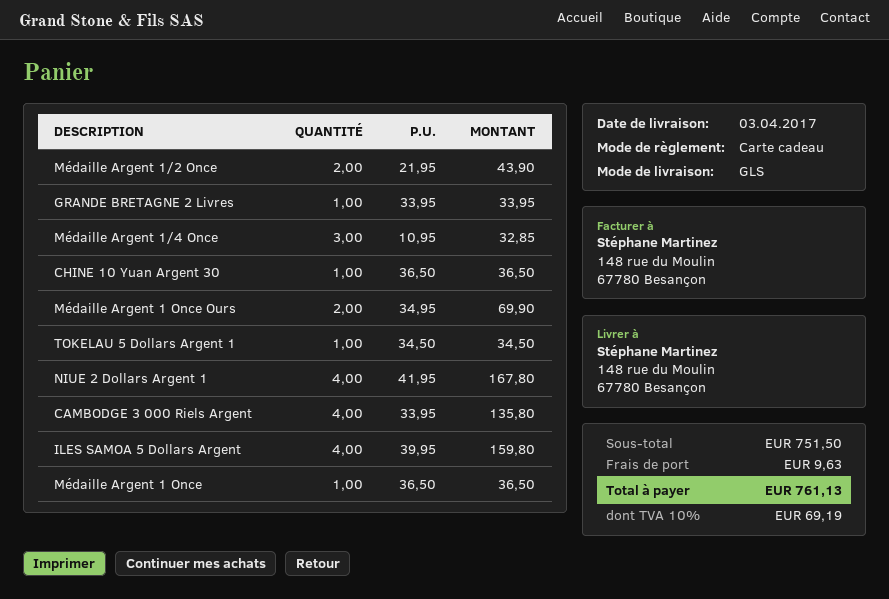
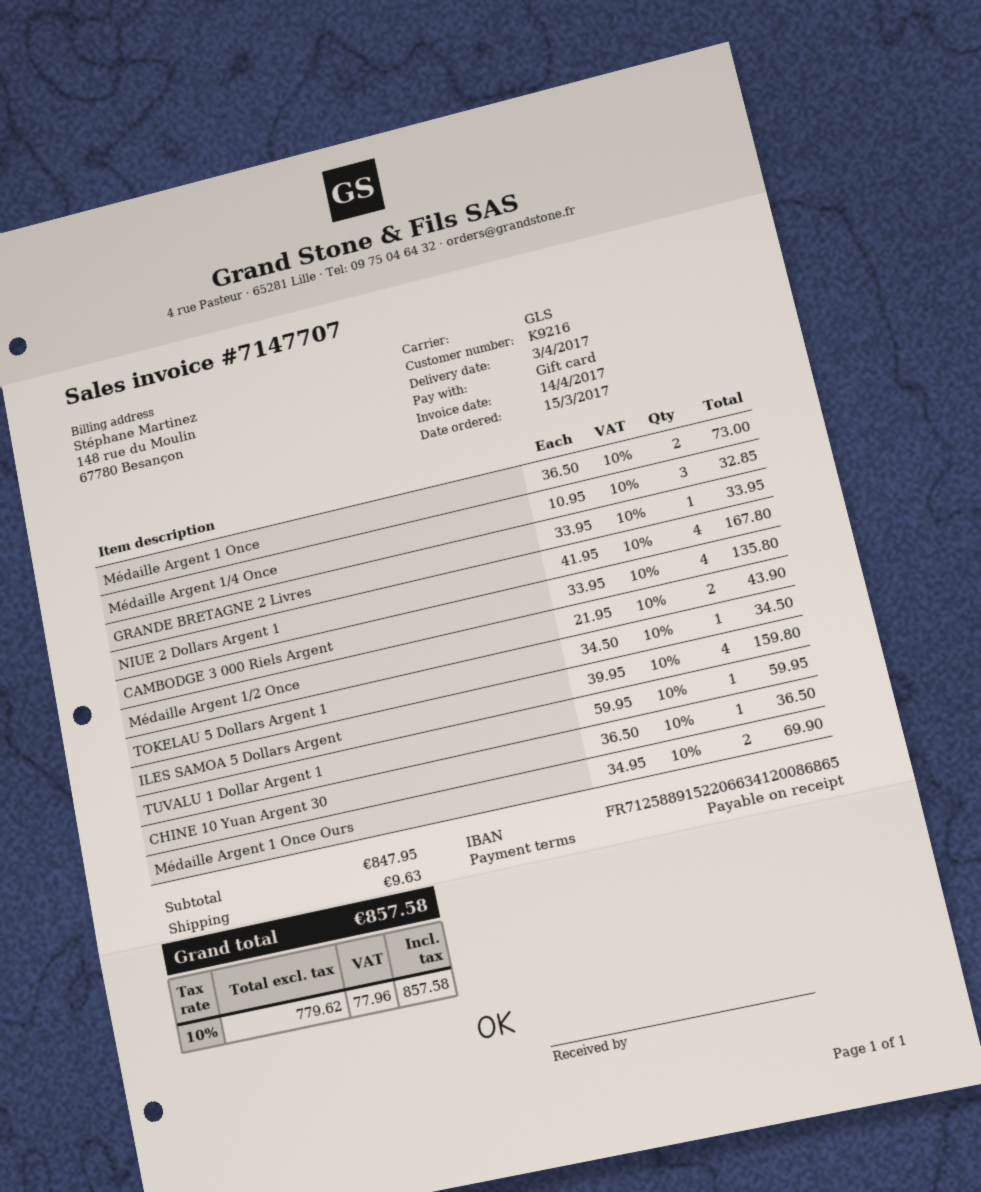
Médaille Argent 1 Once: 1 x 36.50 = 36.50 -> 2 x 36.50 = 73.00
TUVALU 1 Dollar Argent 1: none -> 1 x 59.95 = 59.95
subtotal: 751.50 -> 847.95
tax: 10% = 69.19 -> 10% = 77.96
total: 761.13 -> 857.58

